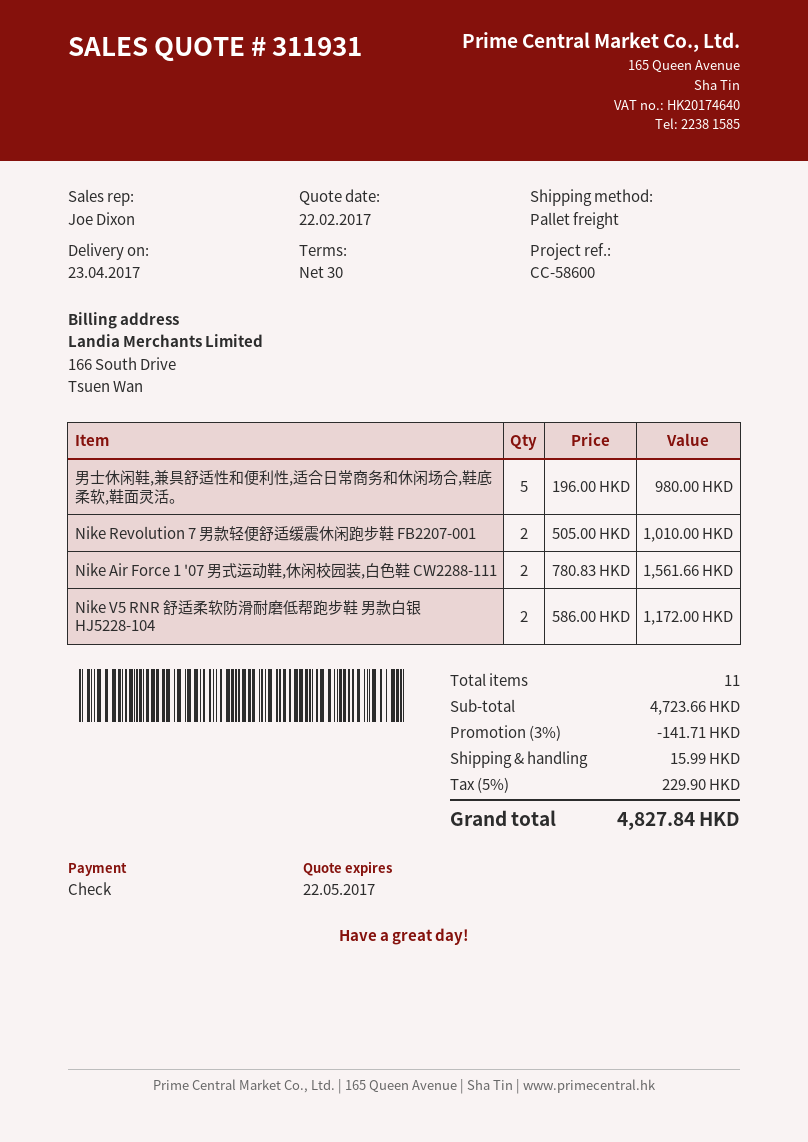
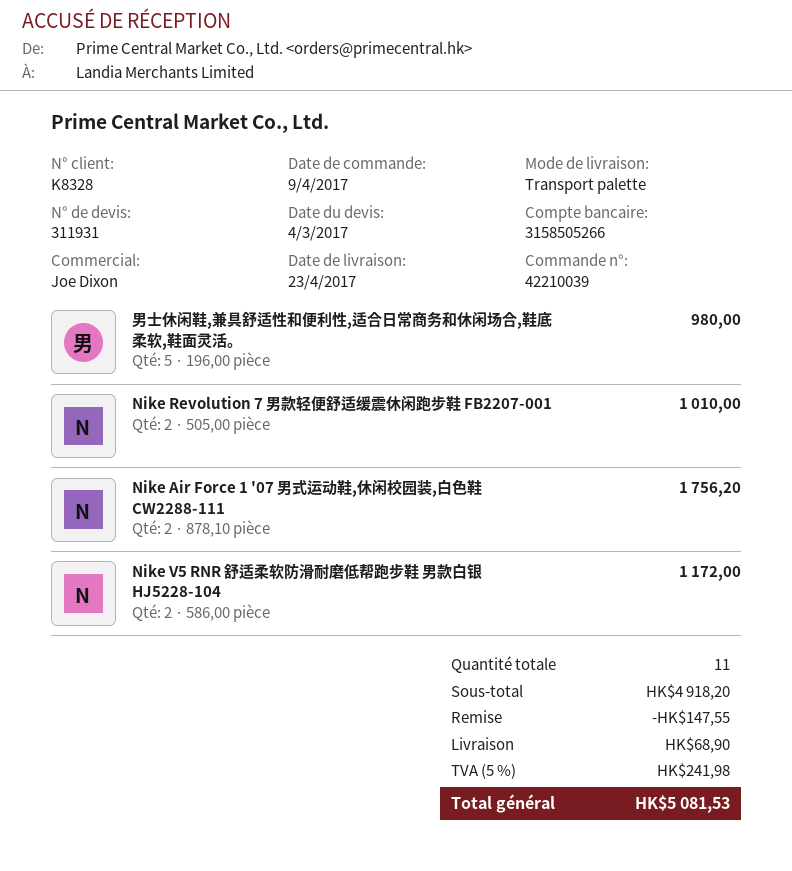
quote date: 2017-02-22 -> 2017-03-04
Nike Air Force 1 '07 男式运动鞋,休闲校园装,白色鞋 CW2288-111: 2 x 780.83 = 1561.66 -> 2 x 878.10 = 1756.20
subtotal: 4723.66 -> 4918.20
discount: 141.71 -> 147.55
shipping: 15.99 -> 68.90
tax: 5% = 229.90 -> 5% = 241.98
total: 4827.84 -> 5081.53

